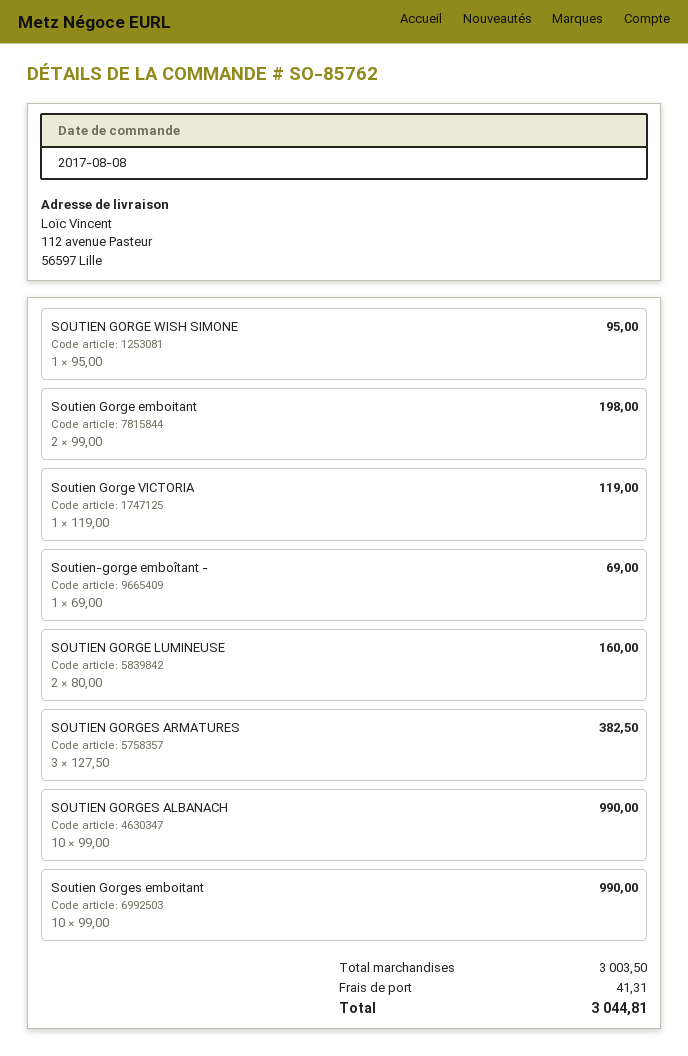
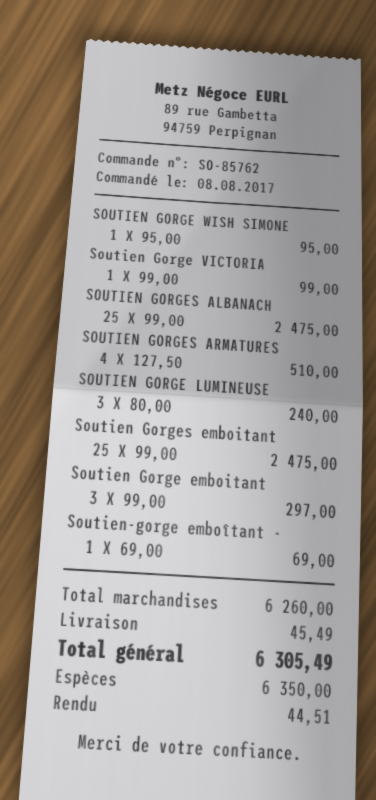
Soutien Gorge emboitant: 2 x 99.00 = 198.00 -> 3 x 99.00 = 297.00
Soutien Gorge VICTORIA: 1 x 119.00 = 119.00 -> 1 x 99.00 = 99.00
SOUTIEN GORGE LUMINEUSE: 2 x 80.00 = 160.00 -> 3 x 80.00 = 240.00
SOUTIEN GORGES ARMATURES: 3 x 127.50 = 382.50 -> 4 x 127.50 = 510.00
SOUTIEN GORGES ALBANACH: 10 x 99.00 = 990.00 -> 25 x 99.00 = 2475.00
Soutien Gorges emboitant: 10 x 99.00 = 990.00 -> 25 x 99.00 = 2475.00
subtotal: 3003.50 -> 6260.00
shipping: 41.31 -> 45.49
total: 3044.81 -> 6305.49

